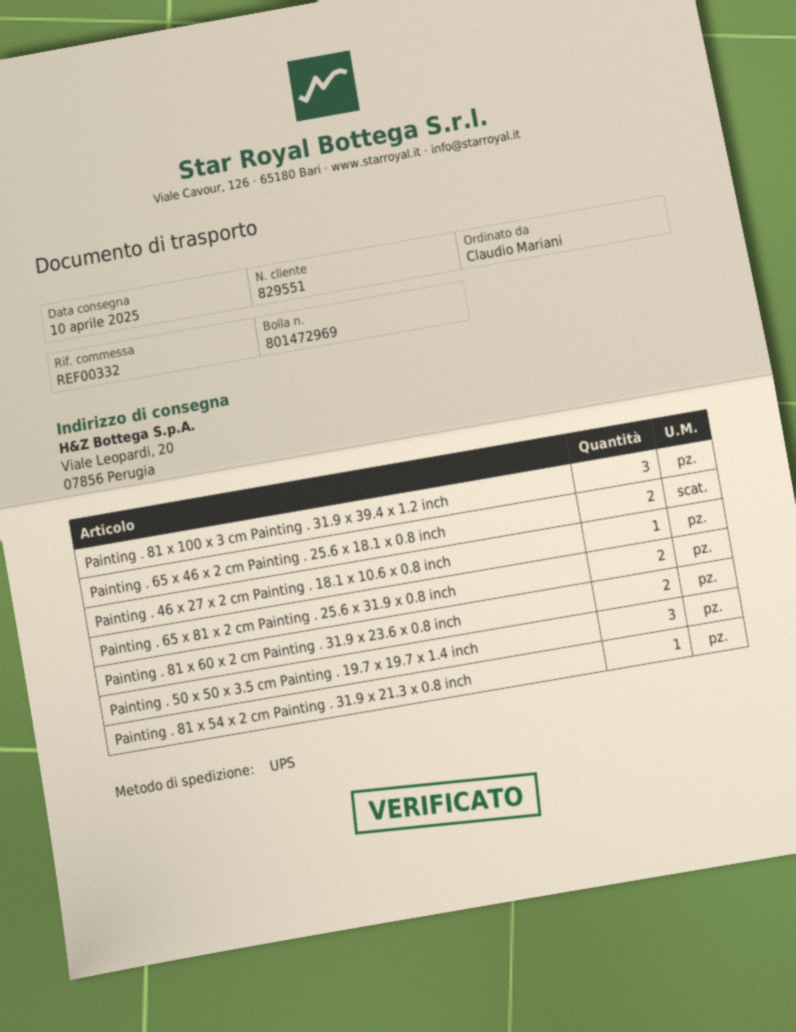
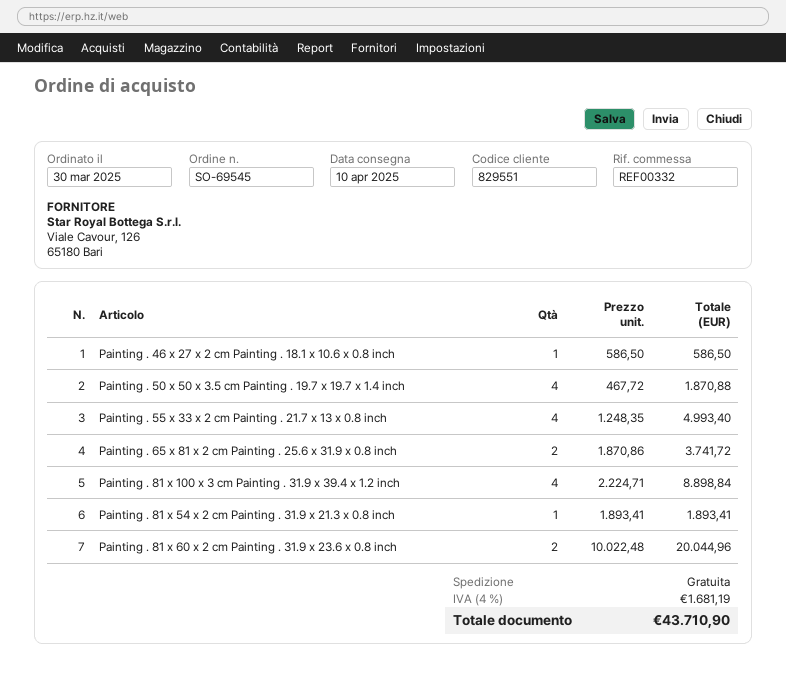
Painting . 81 x 100 x 3 cm Painting . 31.9 x 39.4 x 1.2 inch: 3 -> 4
Painting . 65 x 46 x 2 cm Painting . 25.6 x 18.1 x 0.8 inch: 2 -> none
Painting . 50 x 50 x 3.5 cm Painting . 19.7 x 19.7 x 1.4 inch: 3 -> 4
Painting . 55 x 33 x 2 cm Painting . 21.7 x 13 x 0.8 inch: none -> 4

